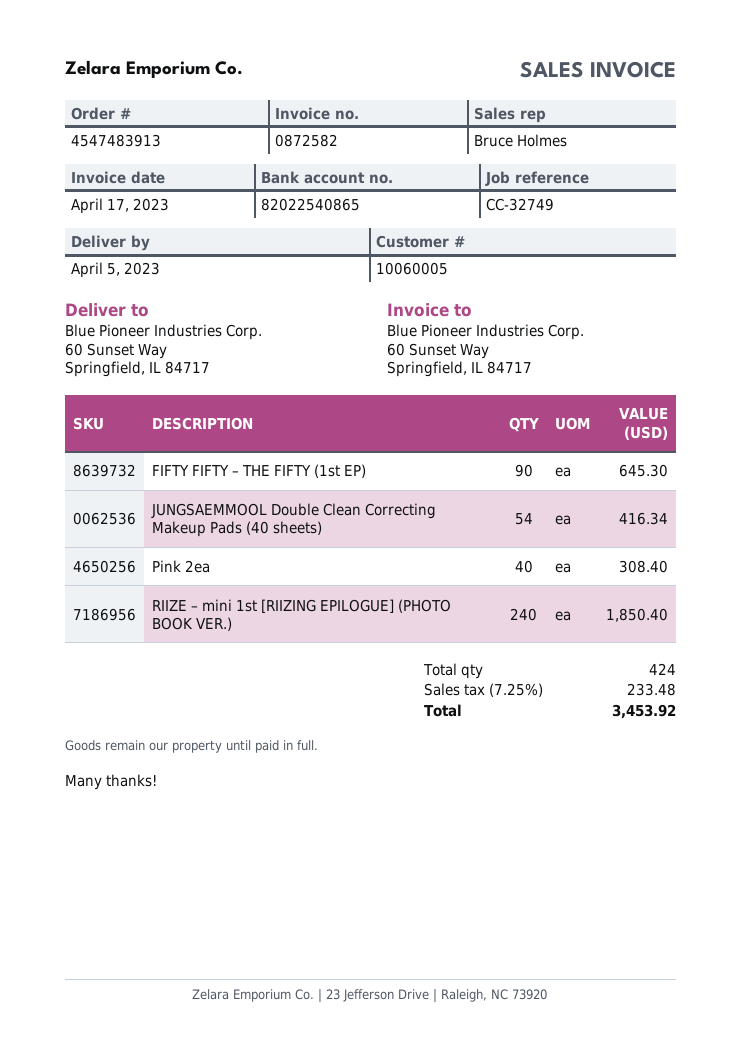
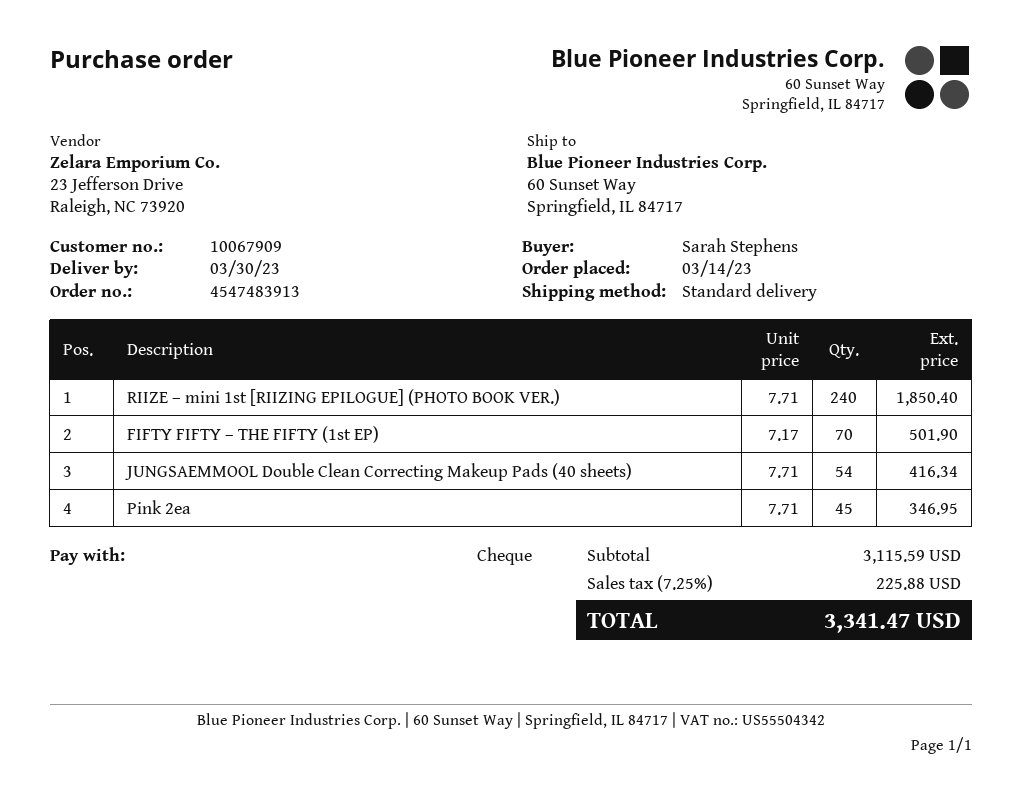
delivery date: 2023-04-05 -> 2023-03-30
customer number: 10060005 -> 10067909
FIFTY FIFTY – THE FIFTY (1st EP): 90 for 645.30 -> 70 for 501.90
Pink 2ea: 40 for 308.40 -> 45 for 346.95
tax: 7.25% = 233.48 -> 7.25% = 225.88
total: 3453.92 -> 3341.47

